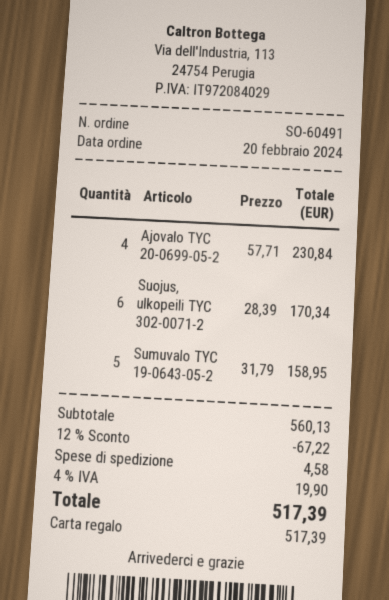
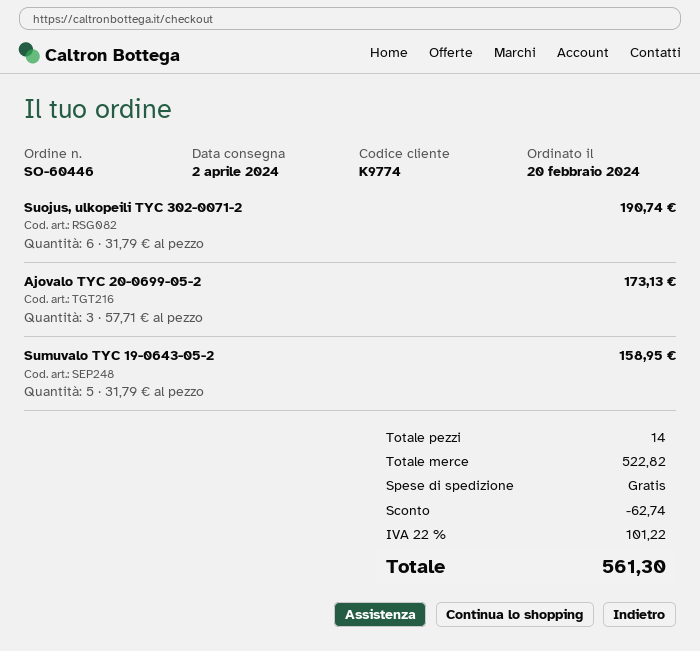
order number: SO-60491 -> SO-60446
Ajovalo TYC 20-0699-05-2: 4 x 57.71 = 230.84 -> 3 x 57.71 = 173.13
Suojus, ulkopeili TYC 302-0071-2: 6 x 28.39 = 170.34 -> 6 x 31.79 = 190.74
subtotal: 560.13 -> 522.82
discount: 67.22 -> 62.74
shipping: 4.58 -> 0.00
tax: 4% = 19.90 -> 22% = 101.22
total: 517.39 -> 561.30

